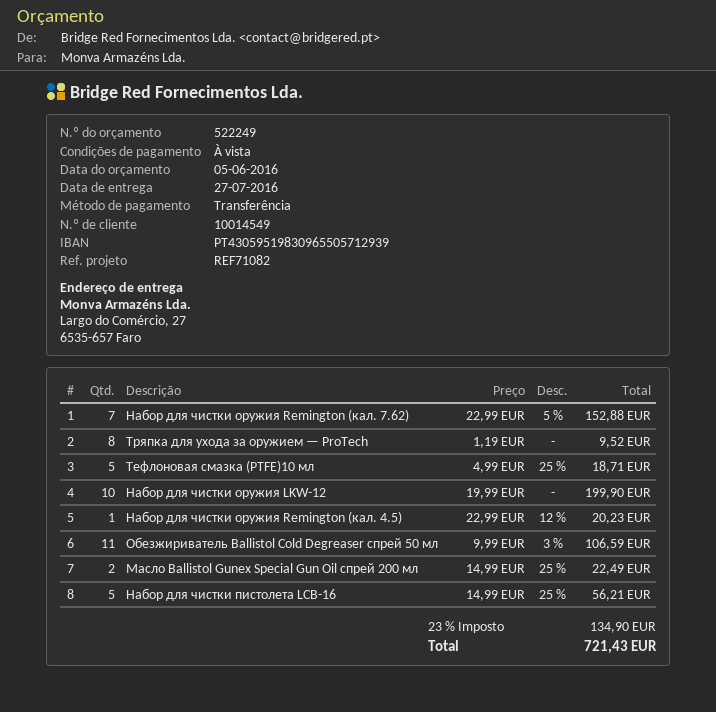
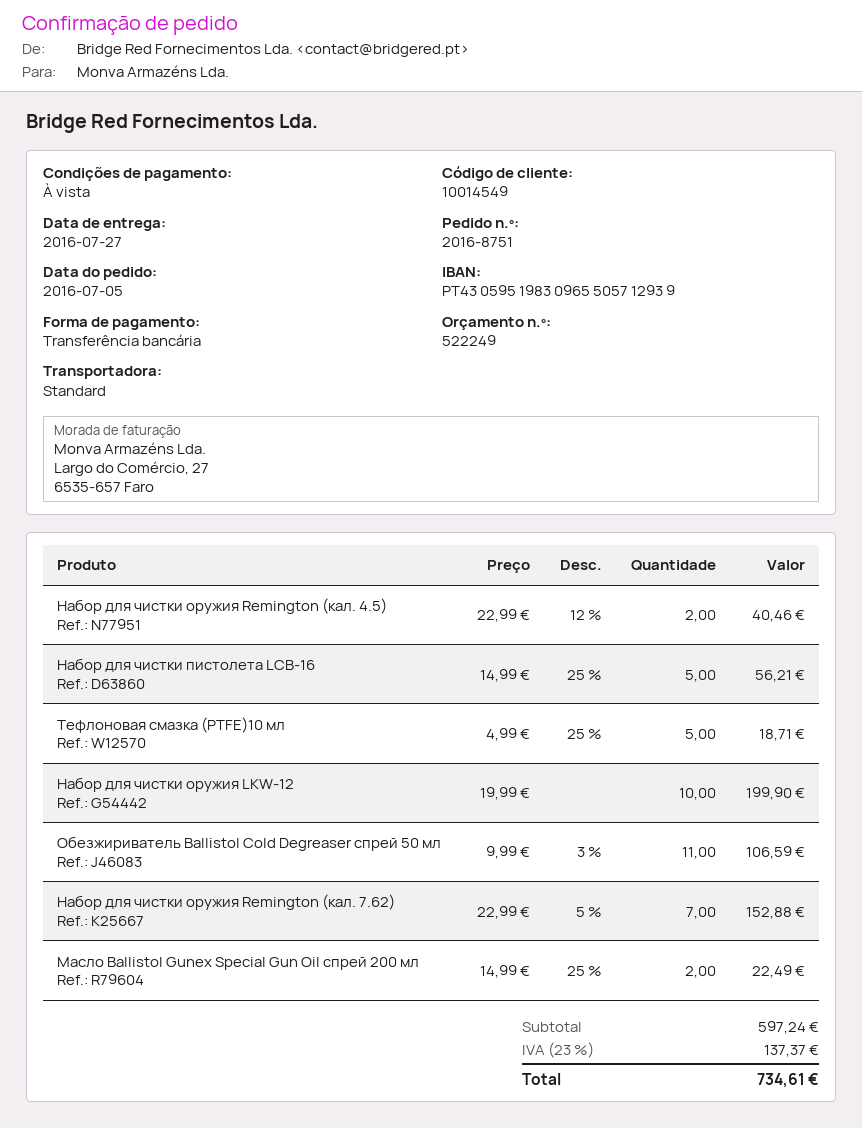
Тряпка для ухода за оружием — ProTech: 8 x 1.19 = 9.52 -> none
Набор для чистки оружия Remington (кал. 4.5): 1 x 22.99 - 12% = 20.23 -> 2 x 22.99 - 12% = 40.46
tax: 23% = 134.90 -> 23% = 137.37
total: 721.43 -> 734.61

